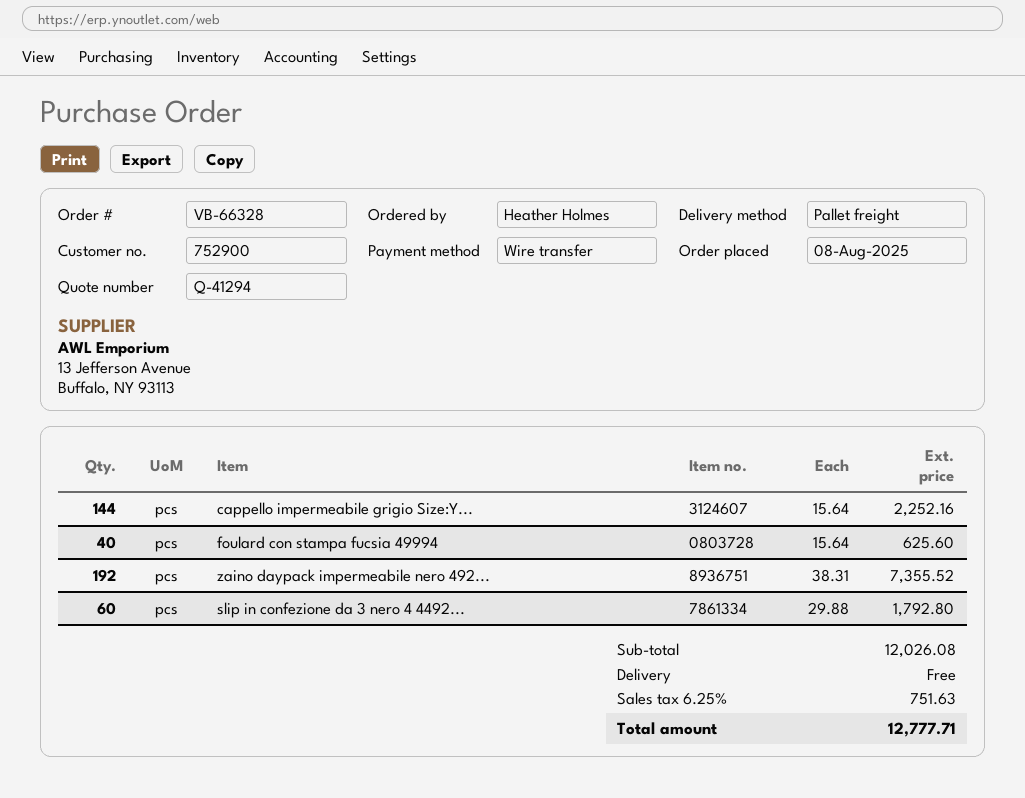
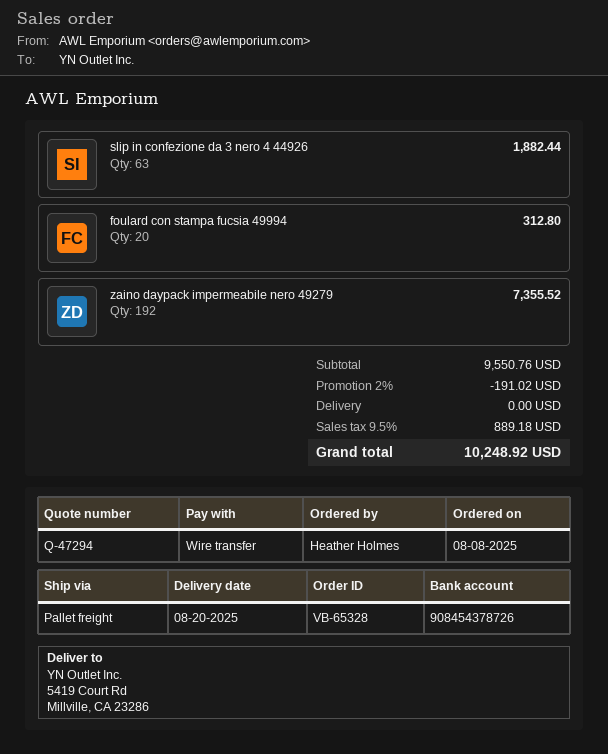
quote number: Q-41294 -> Q-47294
order number: VB-66328 -> VB-65328
cappello impermeabile grigio Size:Y...: 144 for 2252.16 -> none
foulard con stampa fucsia 49994: 40 for 625.60 -> 20 for 312.80
slip in confezione da 3 nero 4 4492...: 60 for 1792.80 -> 63 for 1882.44
subtotal: 12026.08 -> 9550.76
discount: none -> 2% = 191.02
tax: 6.25% = 751.63 -> 9.5% = 889.18
total: 12777.71 -> 10248.92

